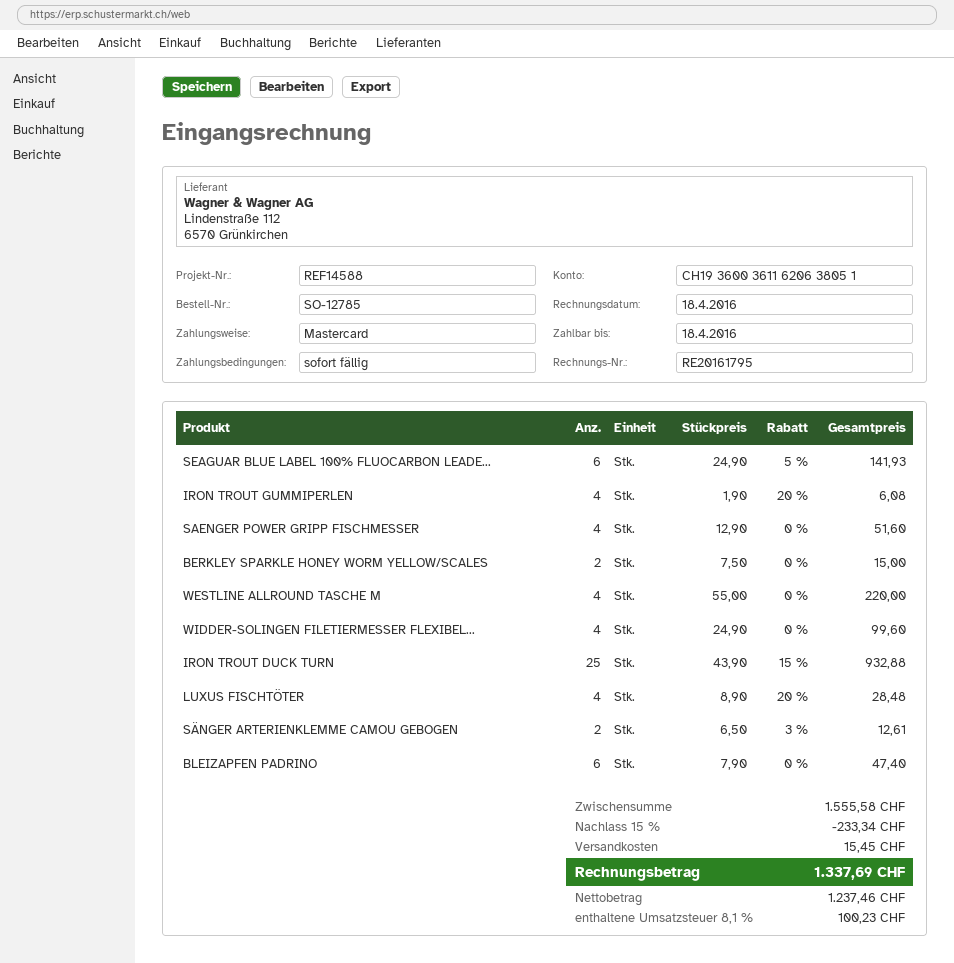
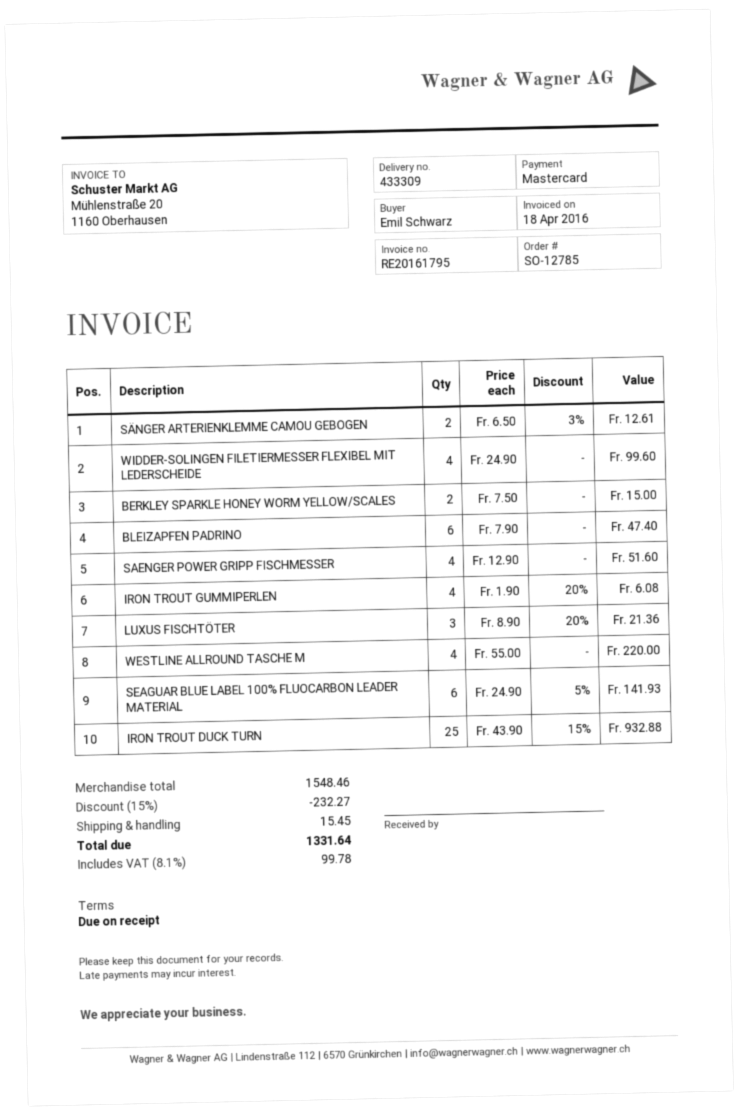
LUXUS FISCHTÖTER: 4 x 8.90 - 20% = 28.48 -> 3 x 8.90 - 20% = 21.36
subtotal: 1555.58 -> 1548.46
discount: 15% = 233.34 -> 15% = 232.27
tax: 8.1% = 100.23 -> 8.1% = 99.78
total: 1337.69 -> 1331.64

